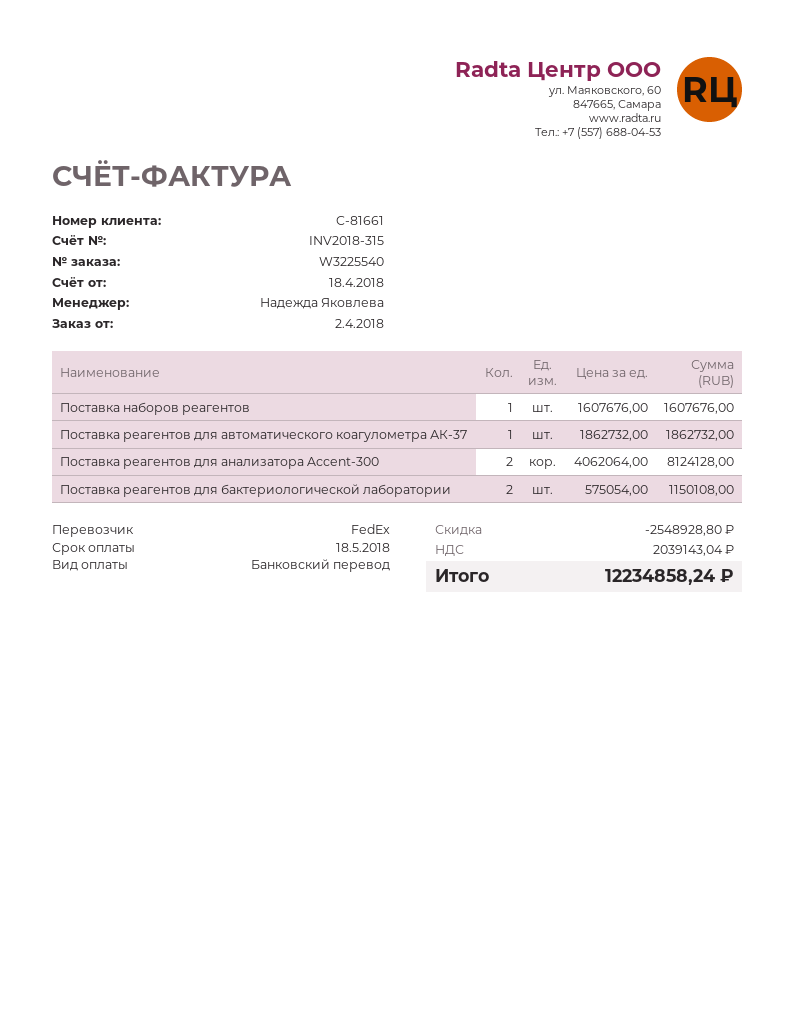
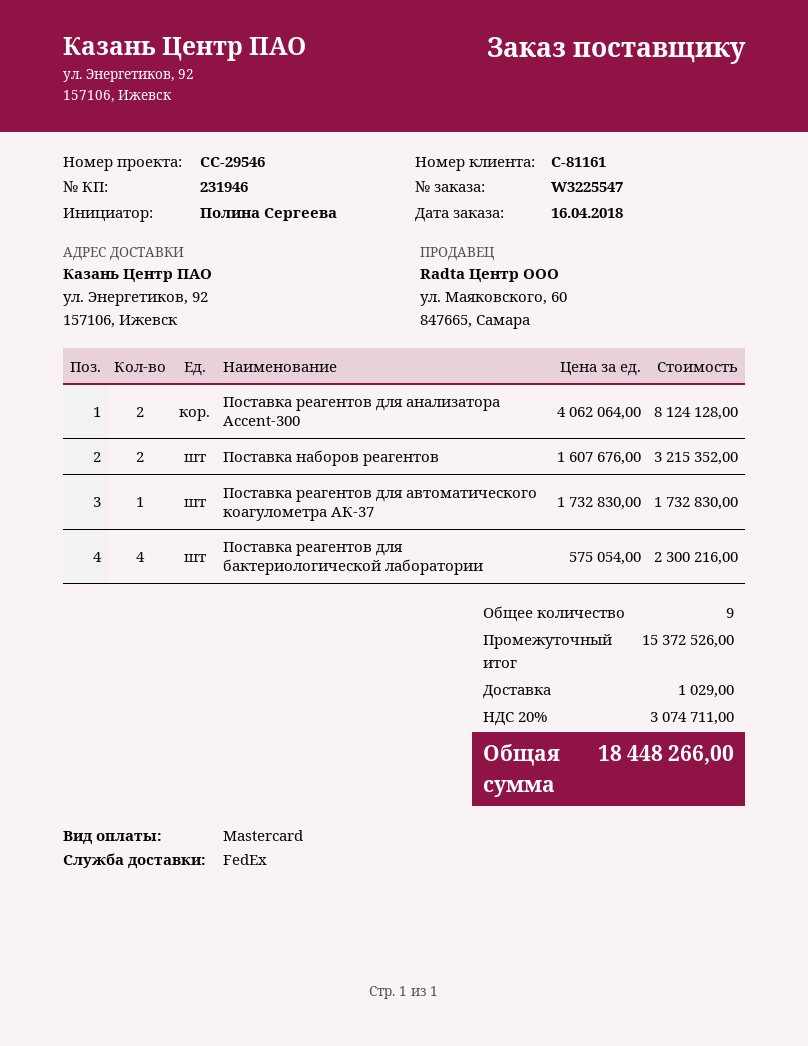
order number: W3225540 -> W3225547
order date: 2018-04-02 -> 2018-04-16
customer number: C-81661 -> C-81161
payment method: bank transfer -> Mastercard
Поставка наборов реагентов: 1 x 1607676.00 = 1607676.00 -> 2 x 1607676.00 = 3215352.00
Поставка реагентов для автоматического коагулометра АК-37: 1 x 1862732.00 = 1862732.00 -> 1 x 1732830.00 = 1732830.00
Поставка реагентов для бактериологической лаборатории: 2 x 575054.00 = 1150108.00 -> 4 x 575054.00 = 2300216.00
discount: 2548928.80 -> none
shipping: none -> 1029.00
tax: 2039143.04 -> 3074711.00
total: 12234858.24 -> 18448266.00

